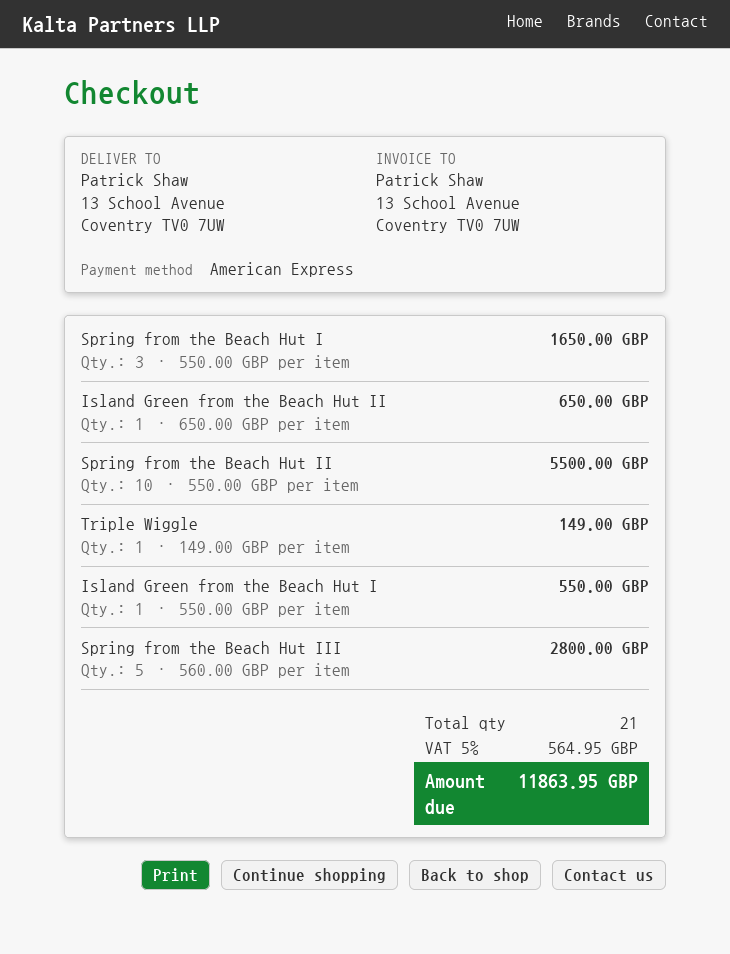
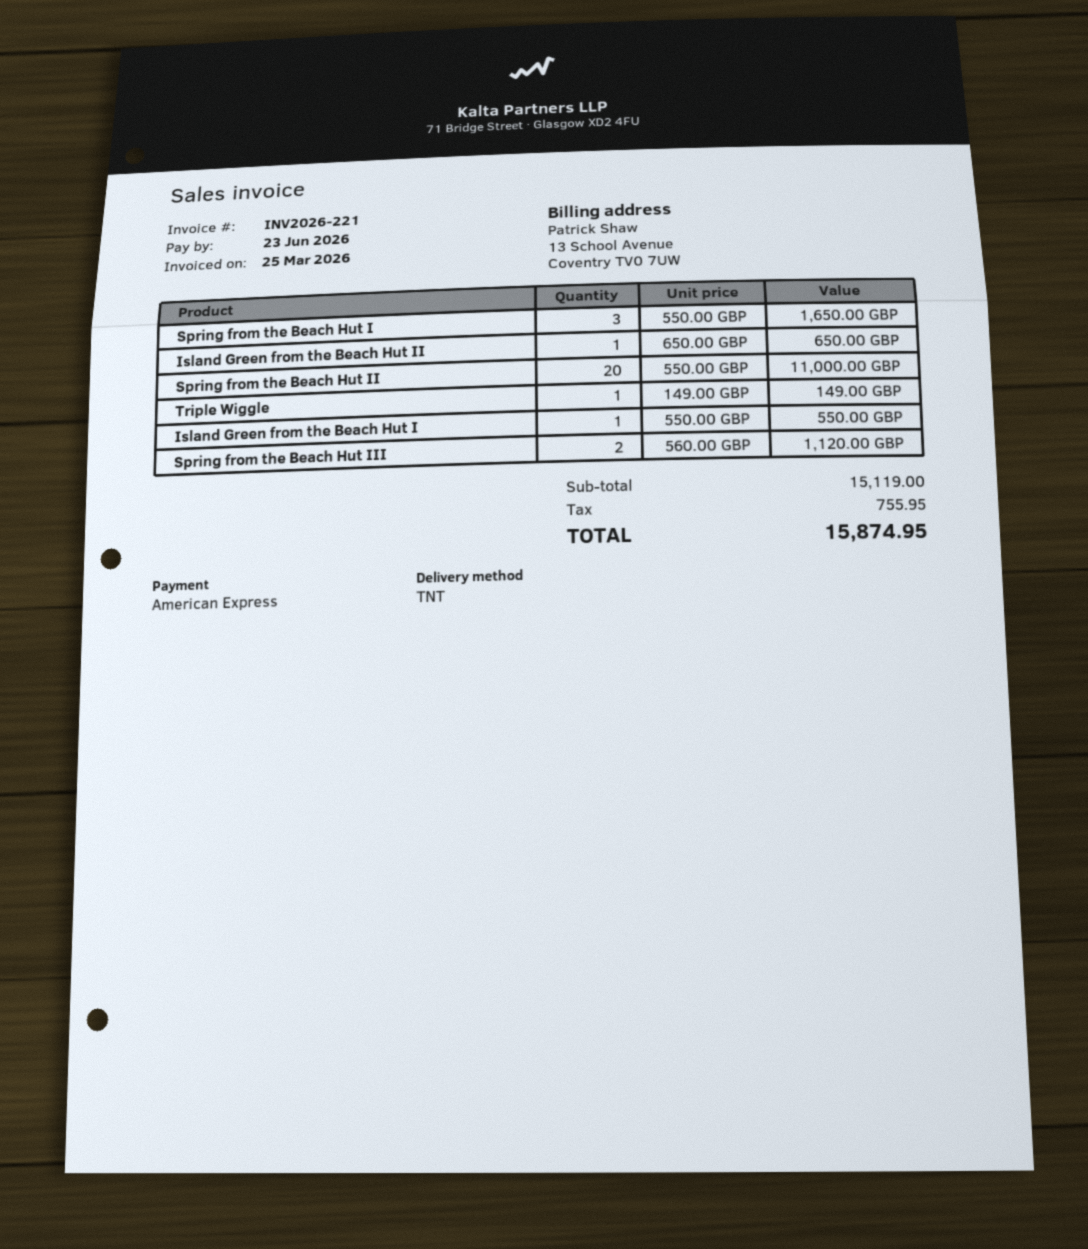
Spring from the Beach Hut II: 10 x 550.00 = 5500.00 -> 20 x 550.00 = 11000.00
Spring from the Beach Hut III: 5 x 560.00 = 2800.00 -> 2 x 560.00 = 1120.00
tax: 564.95 -> 755.95
total: 11863.95 -> 15874.95

